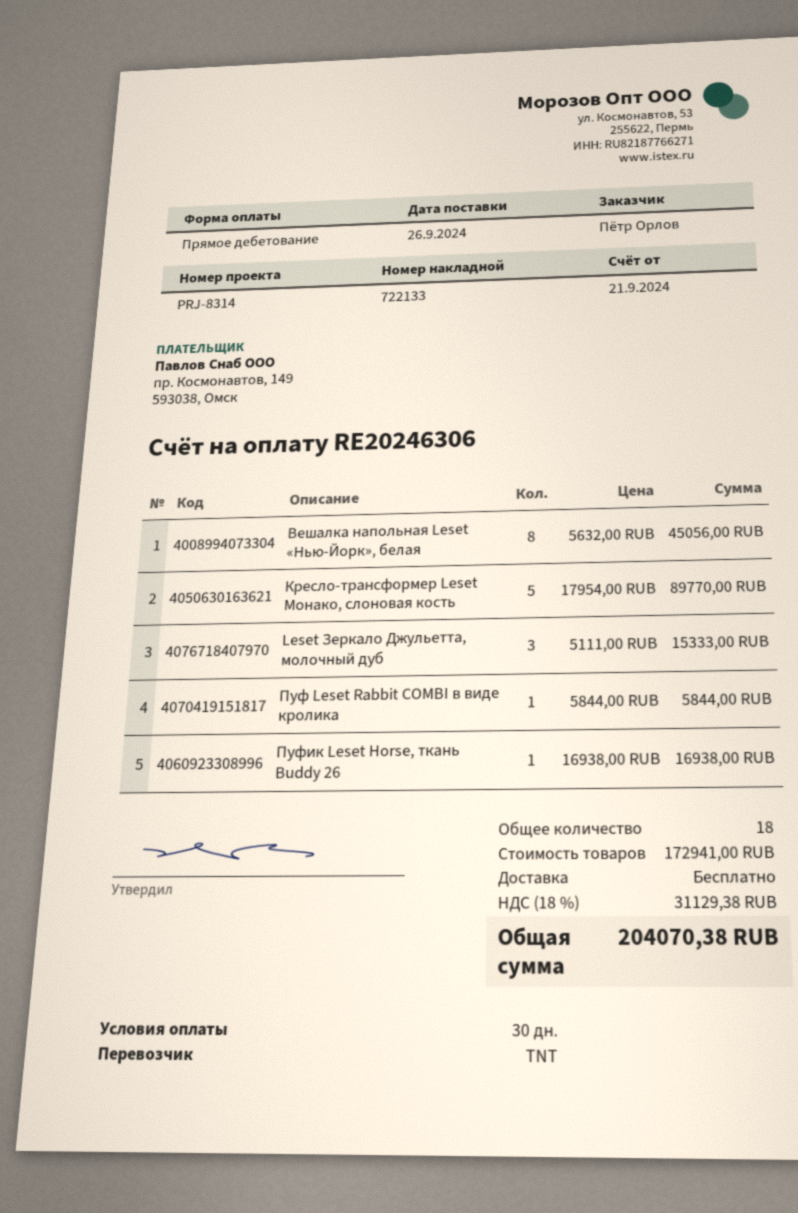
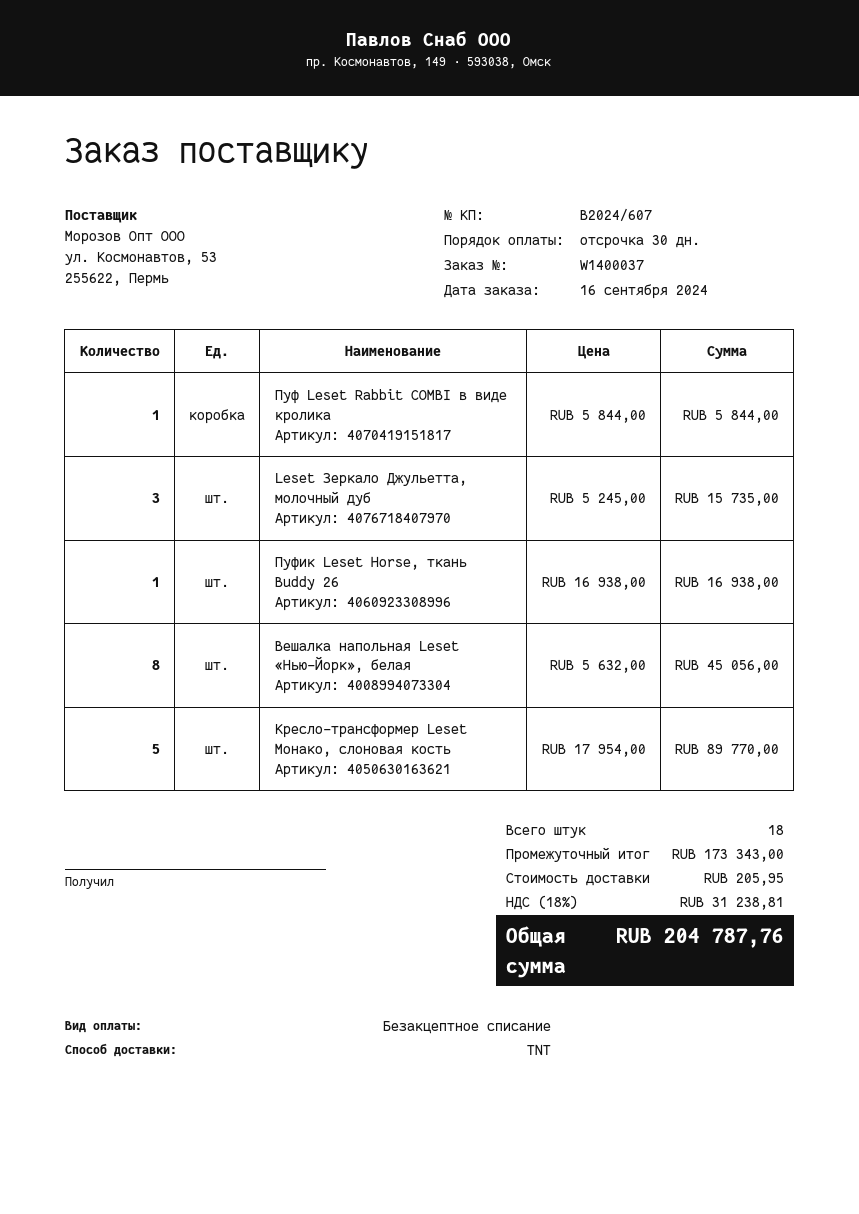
Leset Зеркало Джульетта, молочный дуб: 3 x 5111.00 = 15333.00 -> 3 x 5245.00 = 15735.00
subtotal: 172941.00 -> 173343.00
shipping: 0.00 -> 205.95
tax: 18% = 31129.38 -> 18% = 31238.81
total: 204070.38 -> 204787.76

